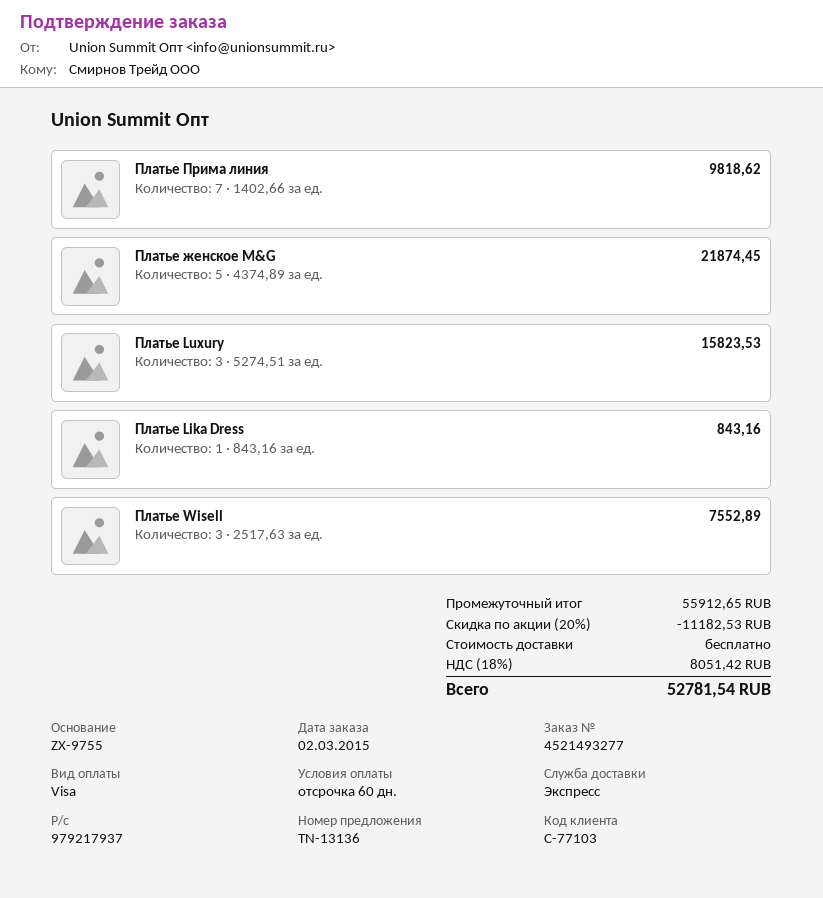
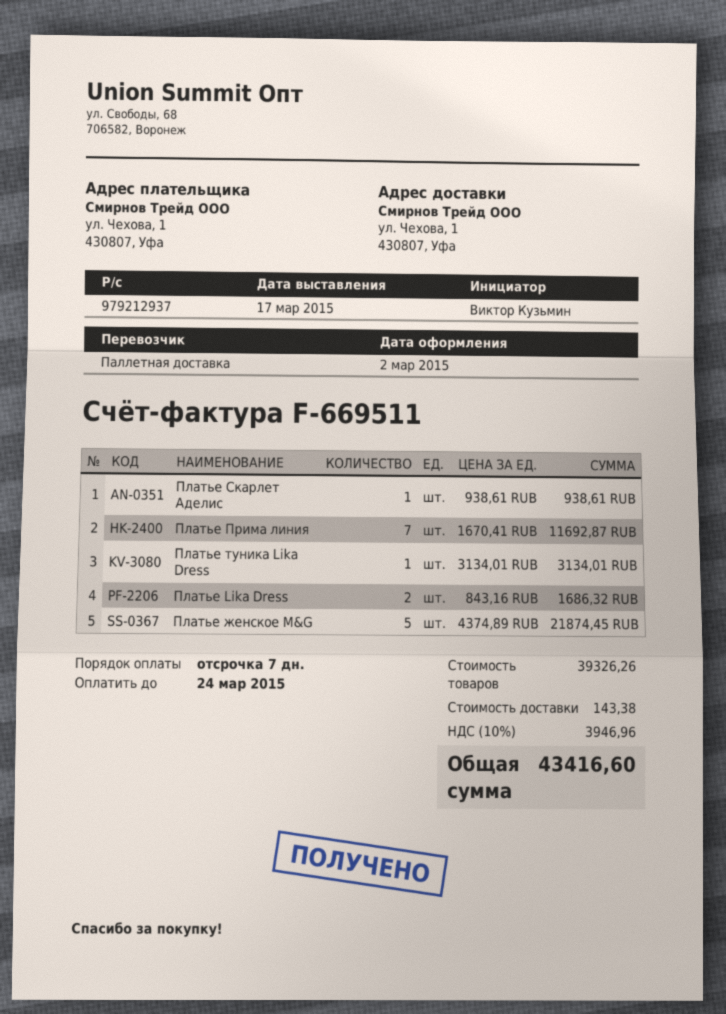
payment terms: 60 days -> 7 days
bank account: 979217937 -> 979212937
shipping method: express -> pallet freight
Платье Прима линия: 7 x 1402.66 = 9818.62 -> 7 x 1670.41 = 11692.87
Платье Luxury: 3 x 5274.51 = 15823.53 -> none
Платье Lika Dress: 1 x 843.16 = 843.16 -> 2 x 843.16 = 1686.32
Платье Wisell: 3 x 2517.63 = 7552.89 -> none
Платье Скарлет Аделис: none -> 1 x 938.61 = 938.61
Платье туника Lika Dress: none -> 1 x 3134.01 = 3134.01
subtotal: 55912.65 -> 39326.26
discount: 20% = 11182.53 -> none
shipping: 0.00 -> 143.38
tax: 18% = 8051.42 -> 10% = 3946.96
total: 52781.54 -> 43416.60

